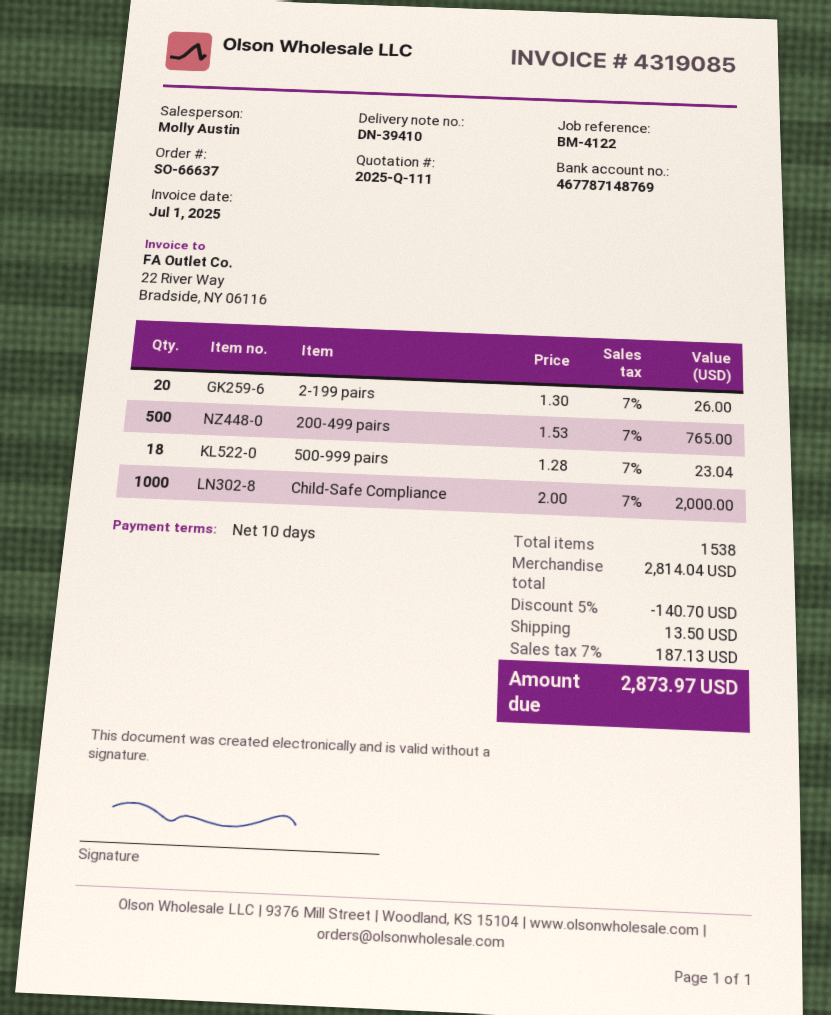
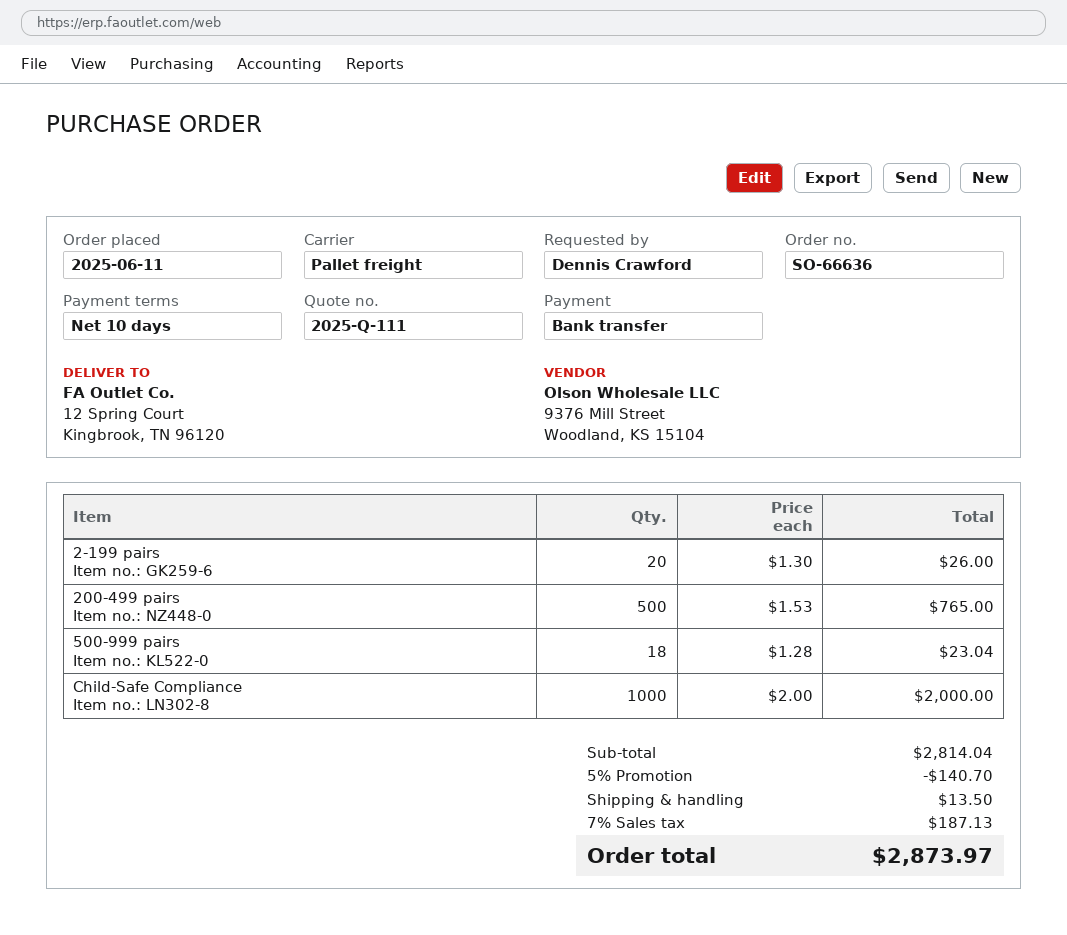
order number: SO-66637 -> SO-66636

